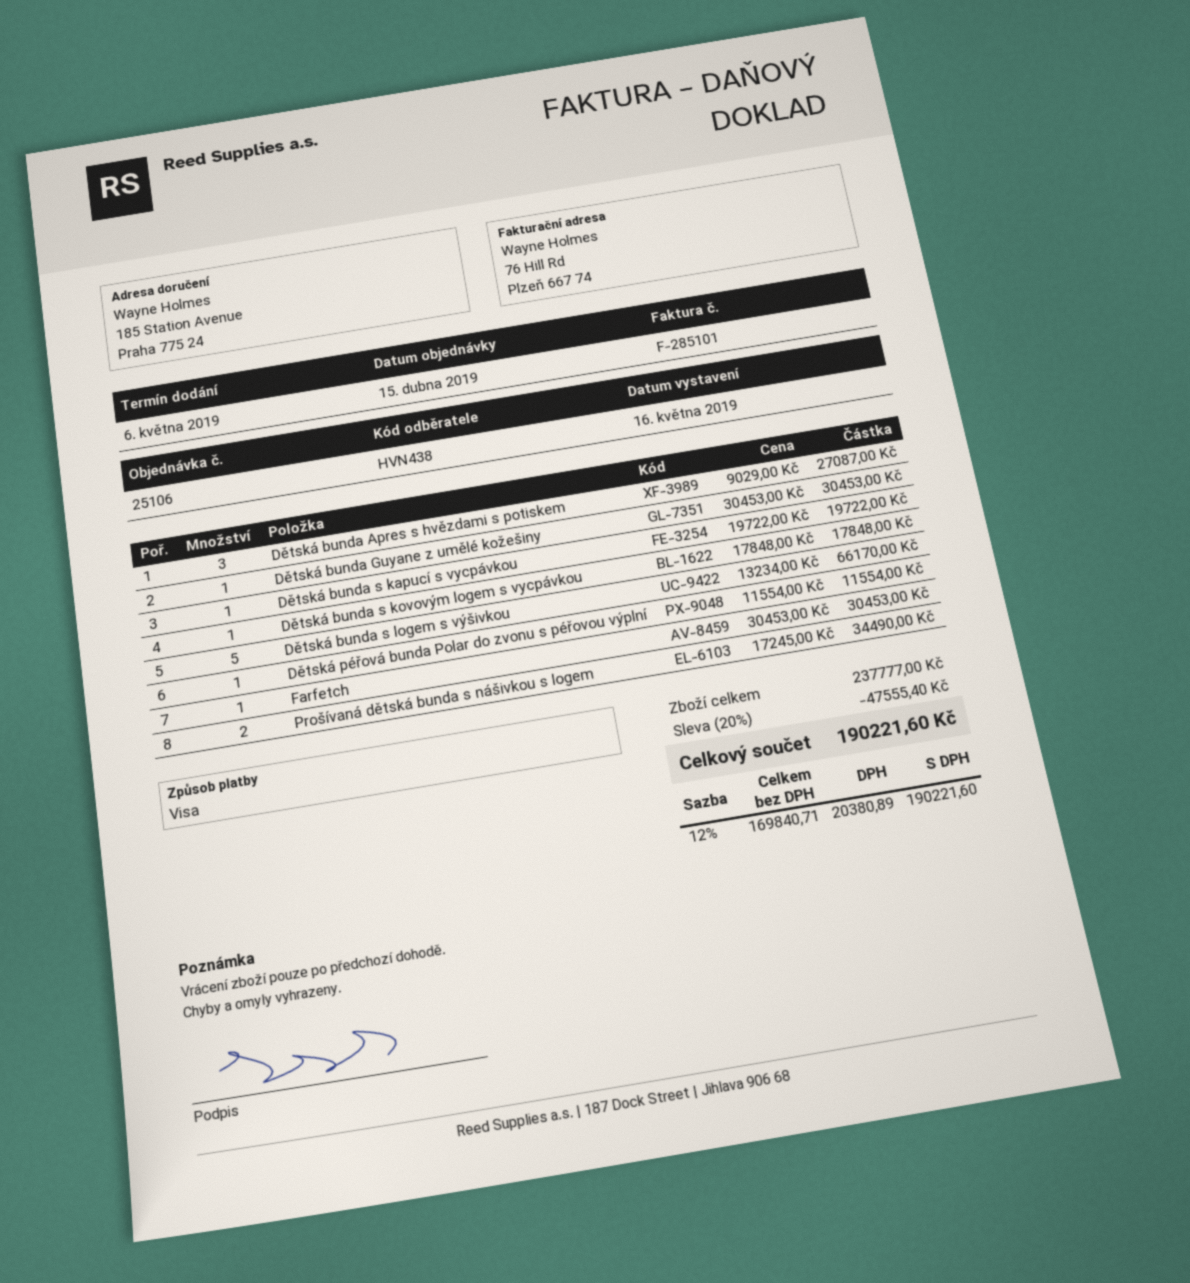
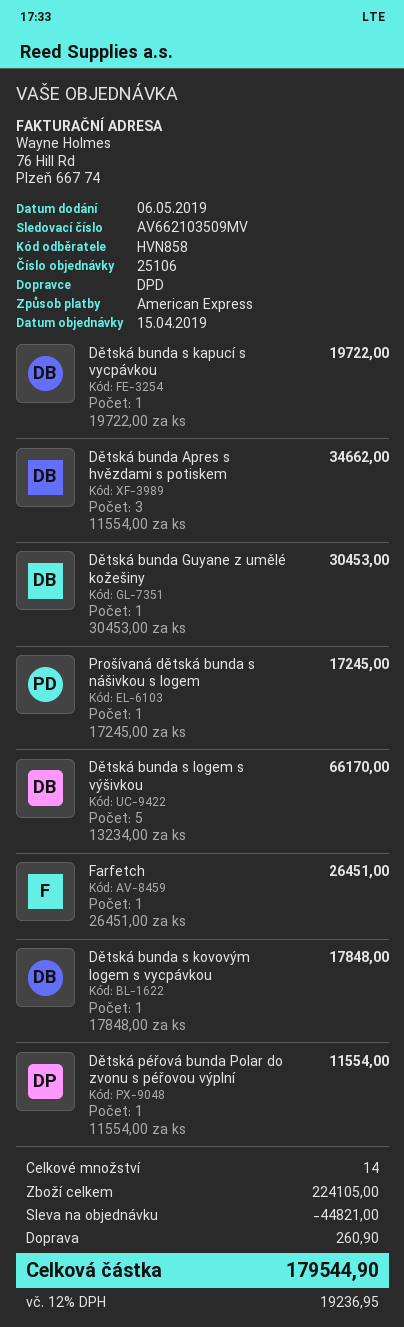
customer number: HVN438 -> HVN858
payment method: Visa -> American Express
Dětská bunda Apres s hvězdami s potiskem: 3 x 9029.00 = 27087.00 -> 3 x 11554.00 = 34662.00
Farfetch: 1 x 30453.00 = 30453.00 -> 1 x 26451.00 = 26451.00
Prošívaná dětská bunda s nášivkou s logem: 2 x 17245.00 = 34490.00 -> 1 x 17245.00 = 17245.00
subtotal: 237777.00 -> 224105.00
discount: 47555.40 -> 44821.00
shipping: none -> 260.90
tax: 12% = 20380.89 -> 12% = 19236.95
total: 190221.60 -> 179544.90

